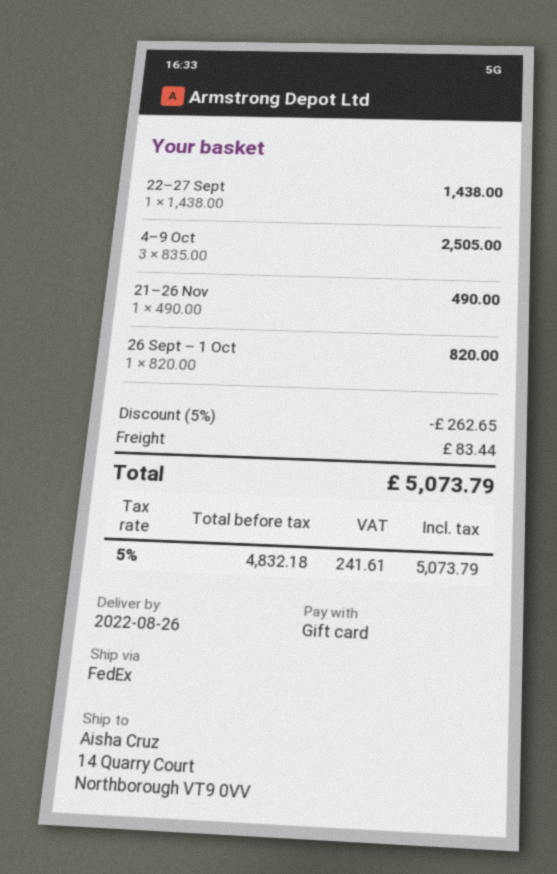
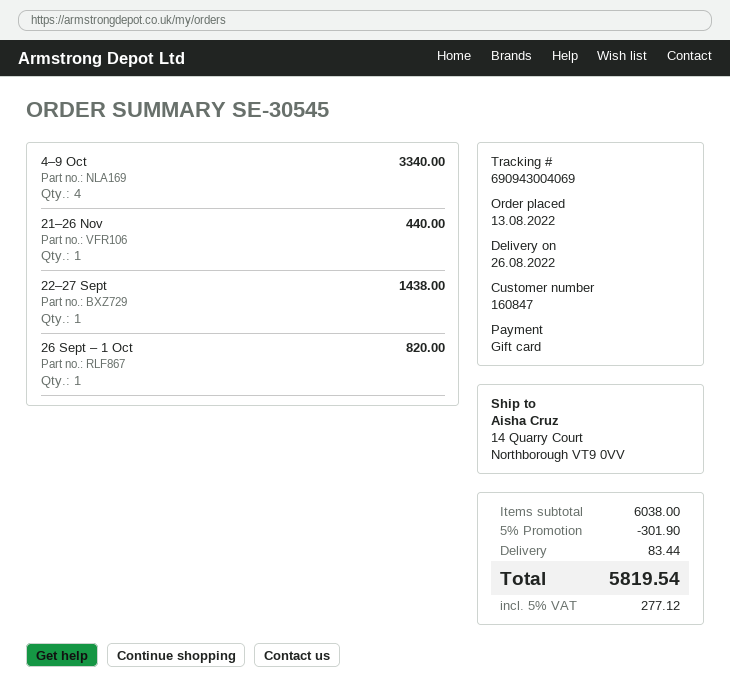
4–9 Oct: 3 for 2505.00 -> 4 for 3340.00
21–26 Nov: 1 for 490.00 -> 1 for 440.00
discount: 5% = 262.65 -> 5% = 301.90
tax: 5% = 241.61 -> 5% = 277.12
total: 5073.79 -> 5819.54

